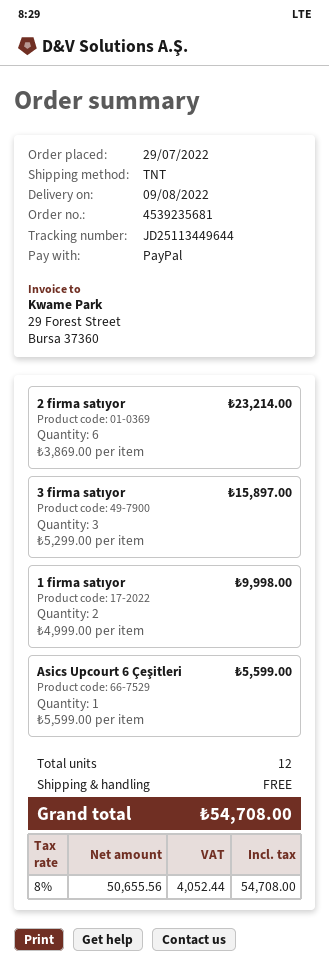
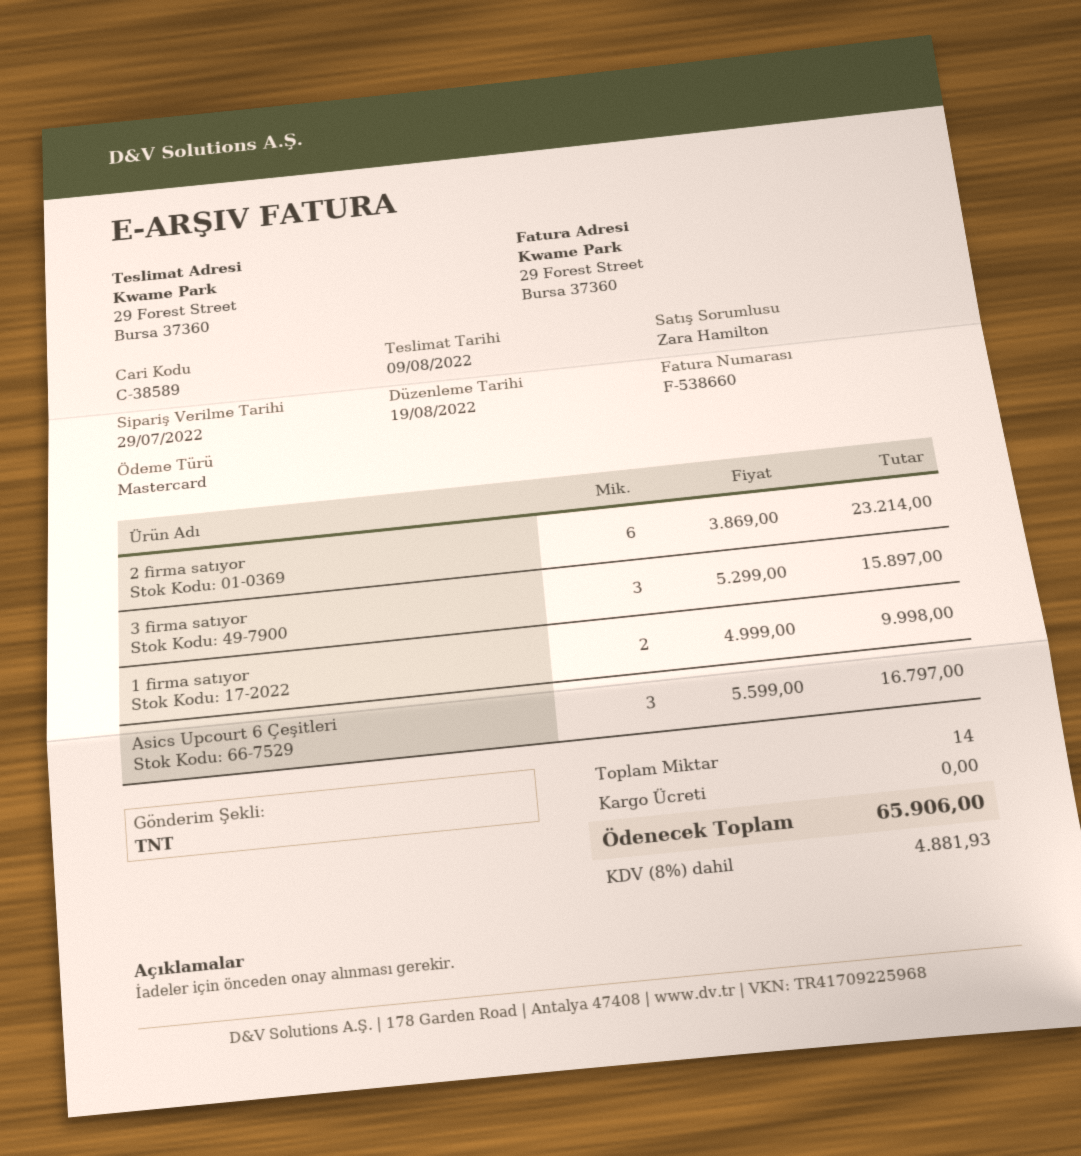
payment method: PayPal -> Mastercard
Asics Upcourt 6 Çeşitleri: 1 x 5599.00 = 5599.00 -> 3 x 5599.00 = 16797.00
total quantity: 12 -> 14
tax: 8% = 4052.44 -> 8% = 4881.93
total: 54708.00 -> 65906.00

